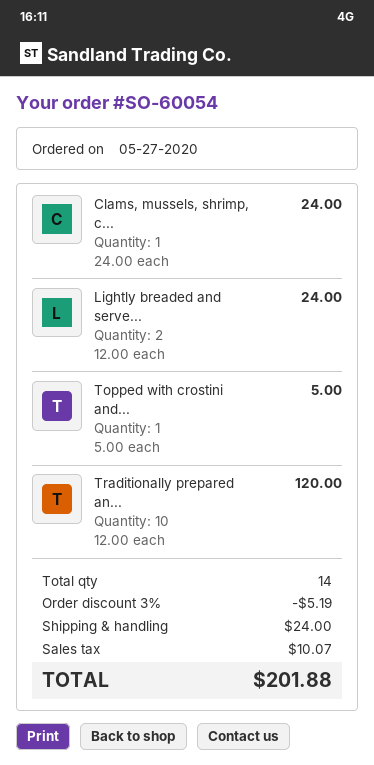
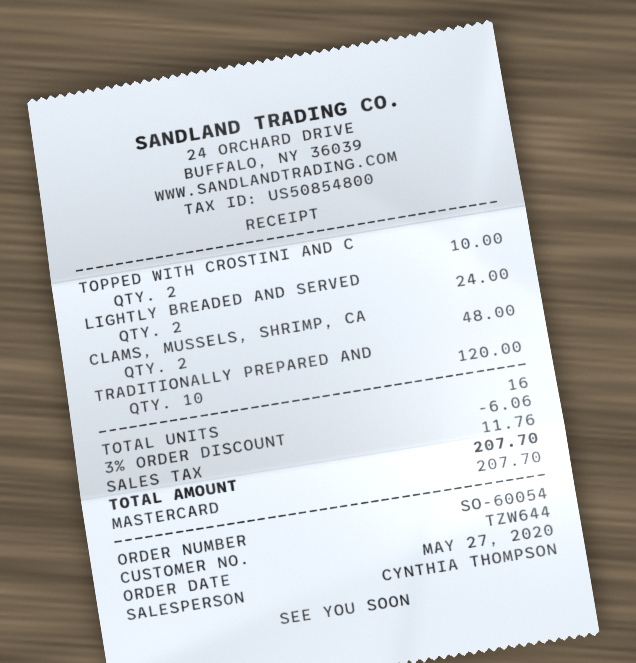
Clams, mussels, shrimp, c...: 1 for 24.00 -> 2 for 48.00
Topped with crostini and...: 1 for 5.00 -> 2 for 10.00
total quantity: 14 -> 16
discount: 3% = 5.19 -> 3% = 6.06
shipping: 24.00 -> none
tax: 10.07 -> 11.76
total: 201.88 -> 207.70

